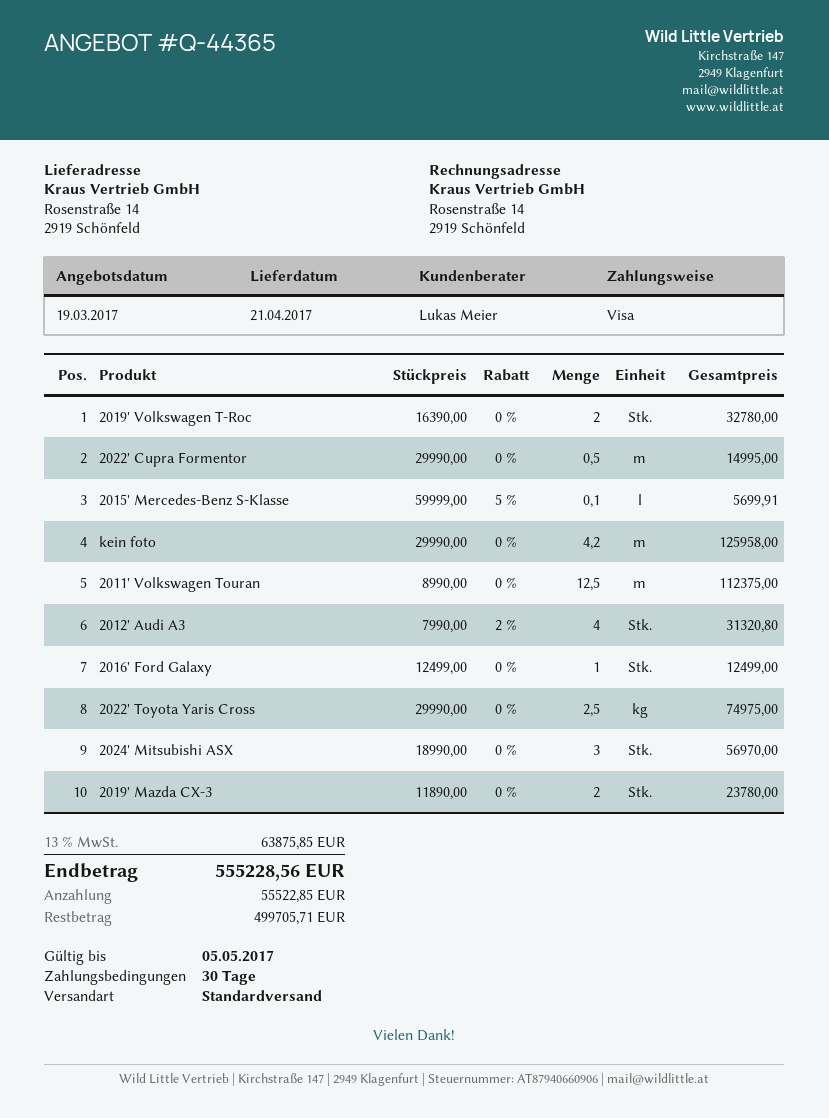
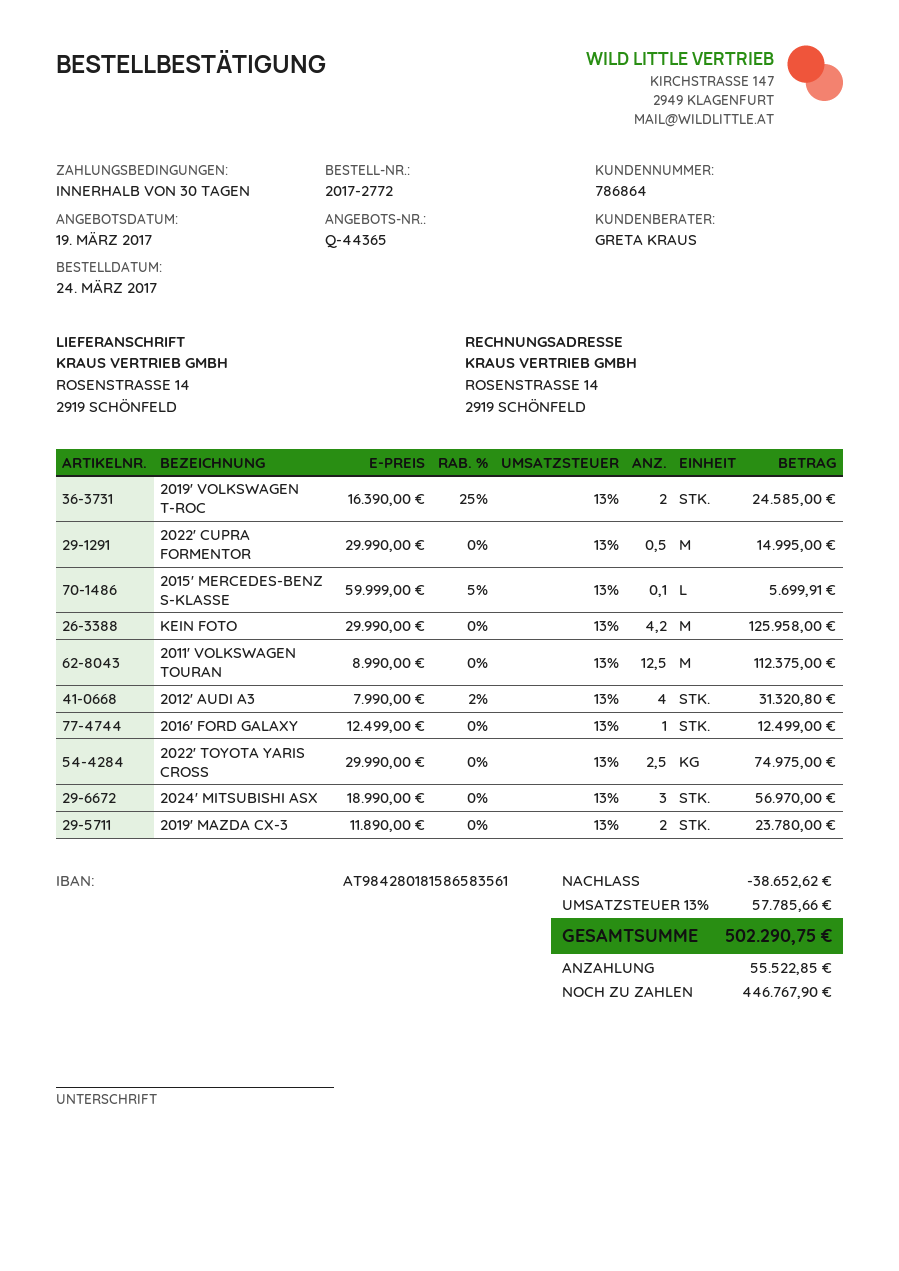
sales rep: Lukas Meier -> GRETA KRAUS
2019' Volkswagen T-Roc: 2 x 16390.00 = 32780.00 -> 2 x 16390.00 - 25% = 24585.00
discount: none -> 38652.62
tax: 13% = 63875.85 -> 13% = 57785.66
total: 555228.56 -> 502290.75
balance: 499705.71 -> 446767.90

